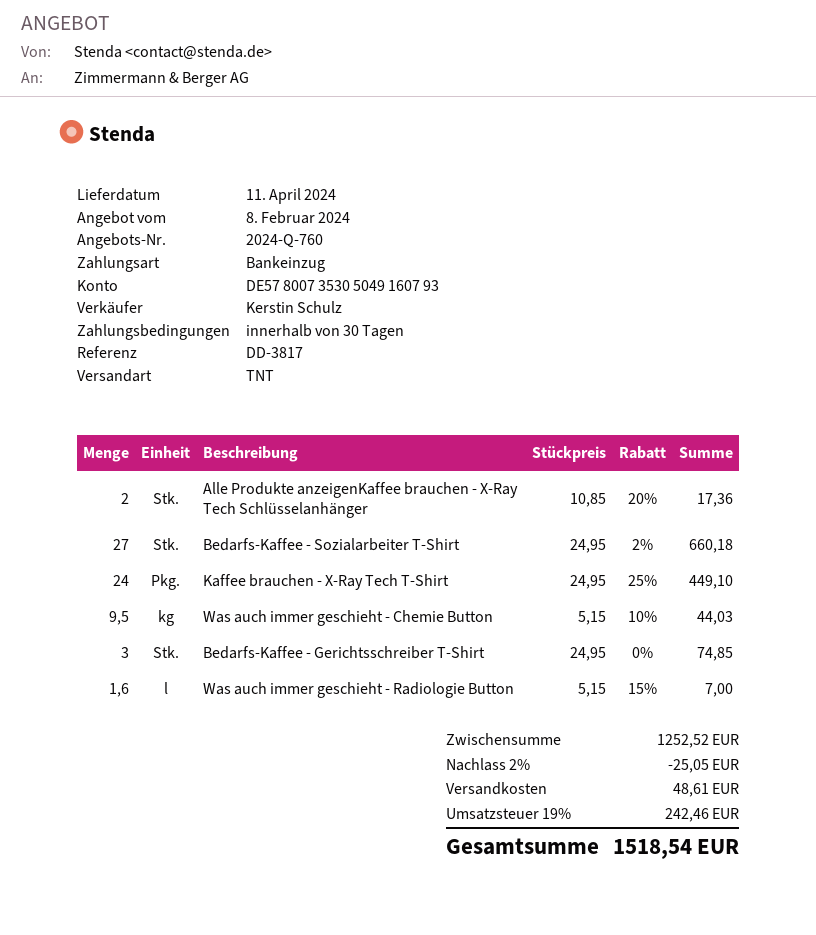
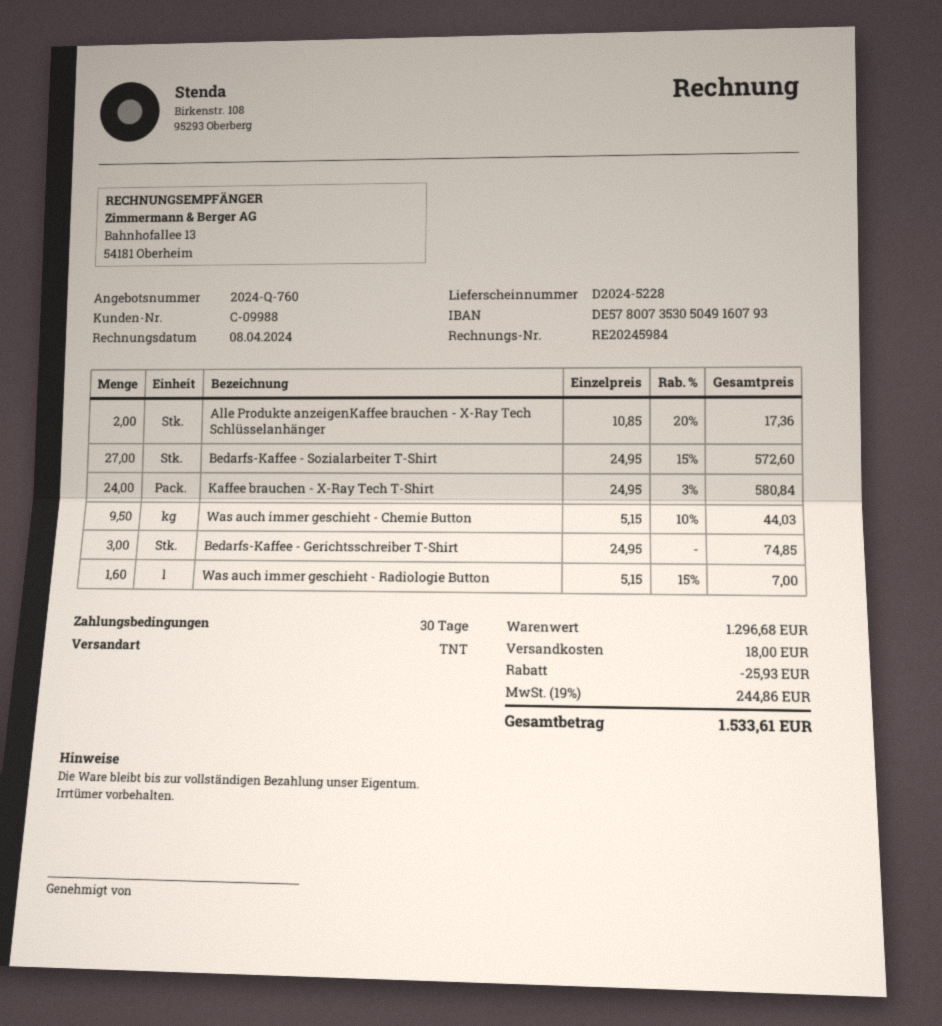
Bedarfs-Kaffee - Sozialarbeiter T-Shirt: 27 x 24.95 - 2% = 660.18 -> 27 x 24.95 - 15% = 572.60
Kaffee brauchen - X-Ray Tech T-Shirt: 24 x 24.95 - 25% = 449.10 -> 24 x 24.95 - 3% = 580.84
subtotal: 1252.52 -> 1296.68
discount: 25.05 -> 25.93
shipping: 48.61 -> 18.00
tax: 19% = 242.46 -> 19% = 244.86
total: 1518.54 -> 1533.61

